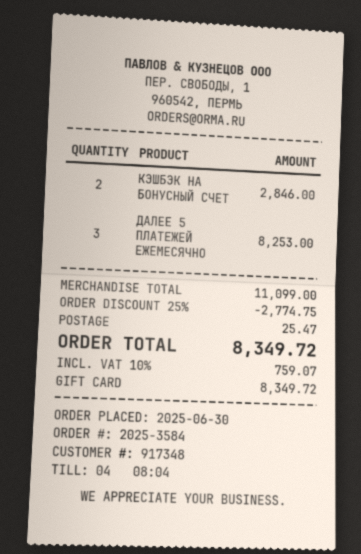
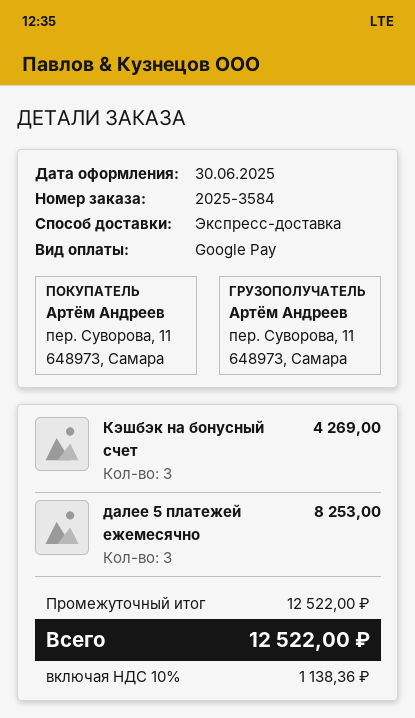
payment method: gift card -> Google Pay
КЭШБЭК НА БОНУСНЫЙ СЧЕТ: 2 for 2846.00 -> 3 for 4269.00
subtotal: 11099.00 -> 12522.00
discount: 25% = 2774.75 -> none
shipping: 25.47 -> none
tax: 10% = 759.07 -> 10% = 1138.36
total: 8349.72 -> 12522.00

